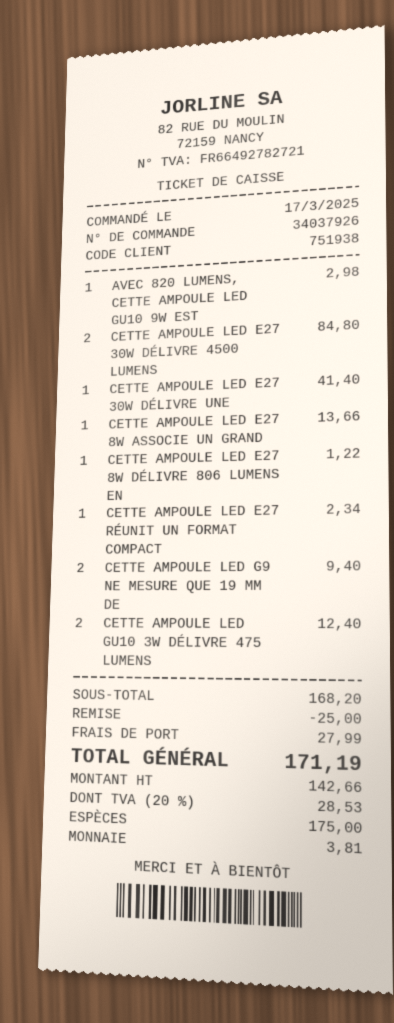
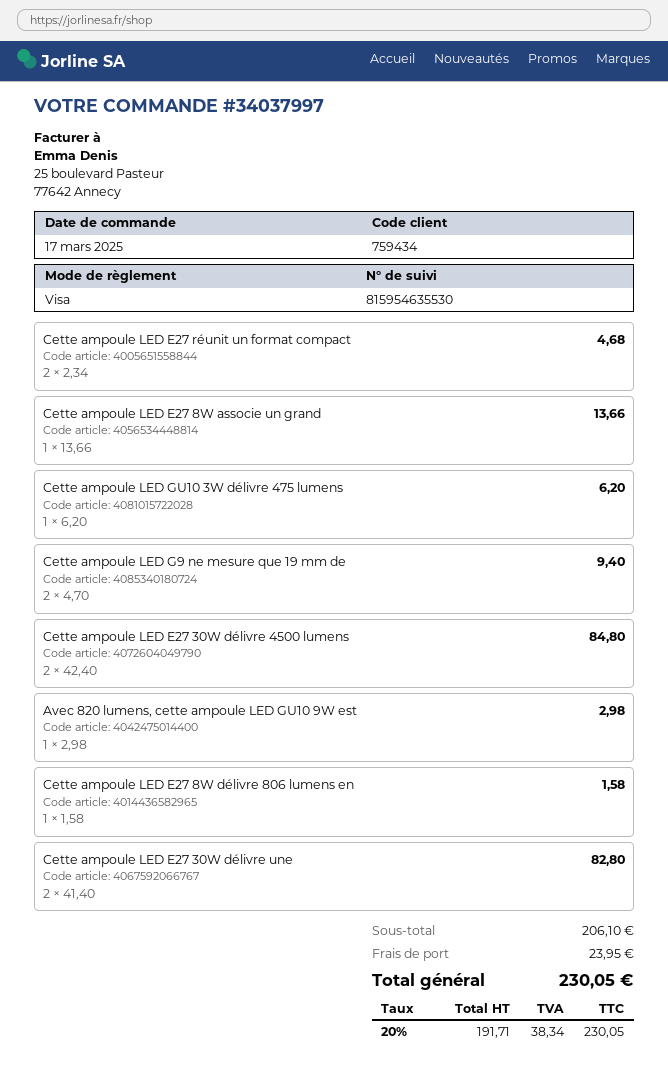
order number: 34037926 -> 34037997
customer number: 751938 -> 759434
payment method: cash -> Visa
CETTE AMPOULE LED E27 30W DÉLIVRE UNE: 1 for 41.40 -> 2 for 82.80
CETTE AMPOULE LED E27 8W DÉLIVRE 806 LUMENS EN: 1 for 1.22 -> 1 for 1.58
CETTE AMPOULE LED E27 RÉUNIT UN FORMAT COMPACT: 1 for 2.34 -> 2 for 4.68
CETTE AMPOULE LED GU10 3W DÉLIVRE 475 LUMENS: 2 for 12.40 -> 1 for 6.20
subtotal: 168.20 -> 206.10
discount: 25.00 -> none
shipping: 27.99 -> 23.95
net: 142.66 -> 191.71
tax: 20% = 28.53 -> 20% = 38.34
total: 171.19 -> 230.05

